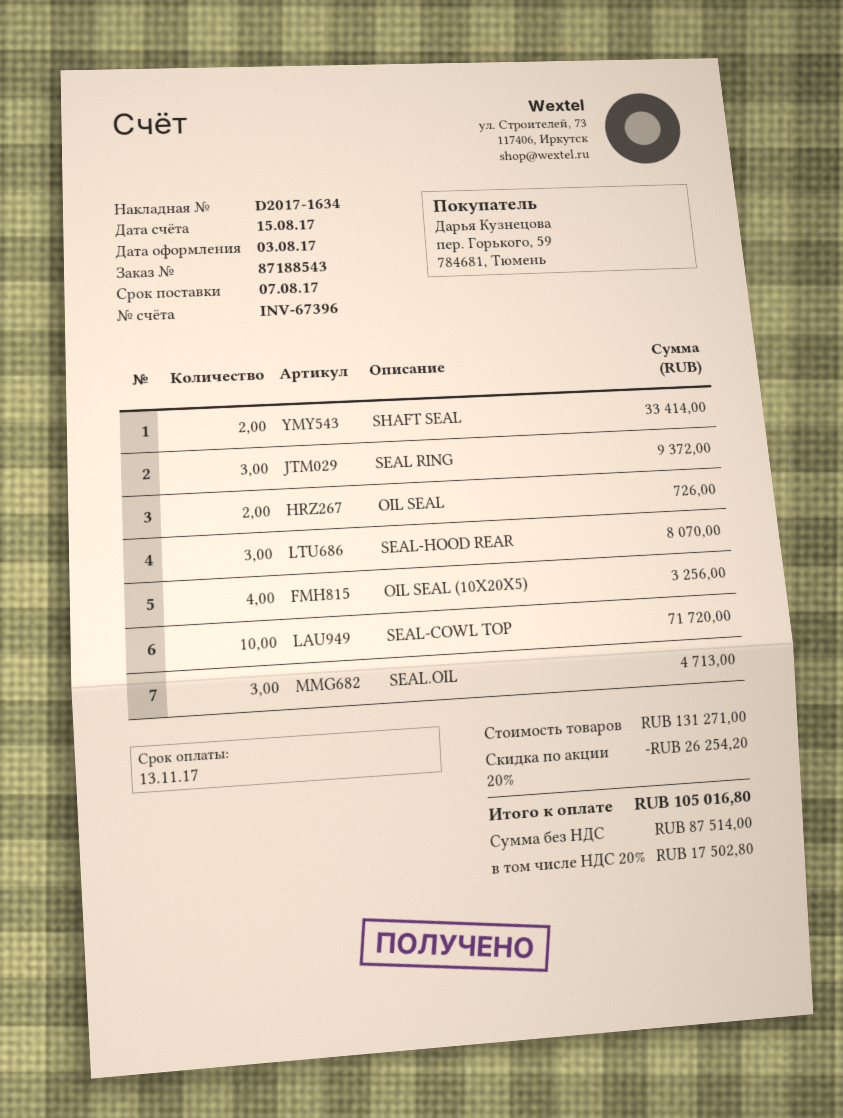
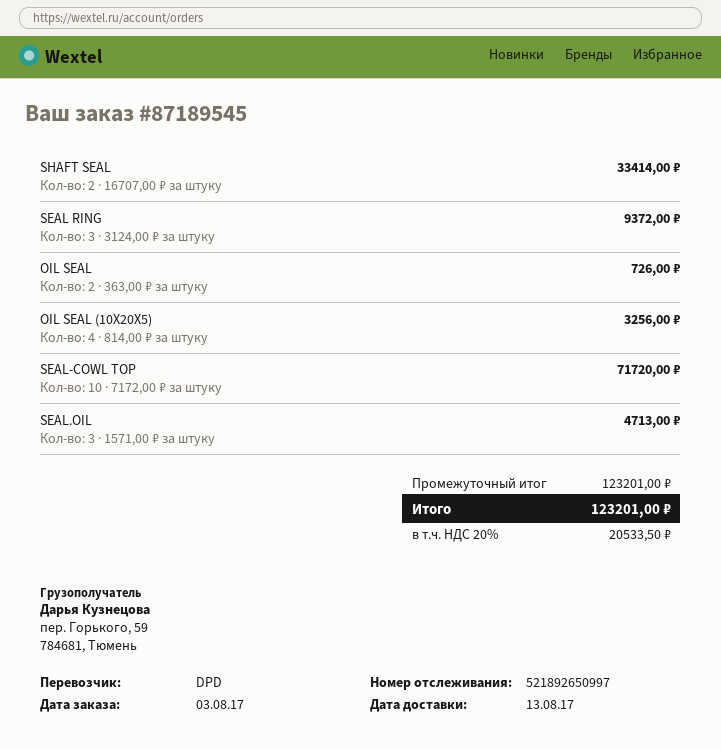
order number: 87188543 -> 87189545
delivery date: 2017-08-07 -> 2017-08-13
SEAL-HOOD REAR: 3 for 8070.00 -> none
subtotal: 131271.00 -> 123201.00
discount: 20% = 26254.20 -> none
tax: 20% = 17502.80 -> 20% = 20533.50
total: 105016.80 -> 123201.00

